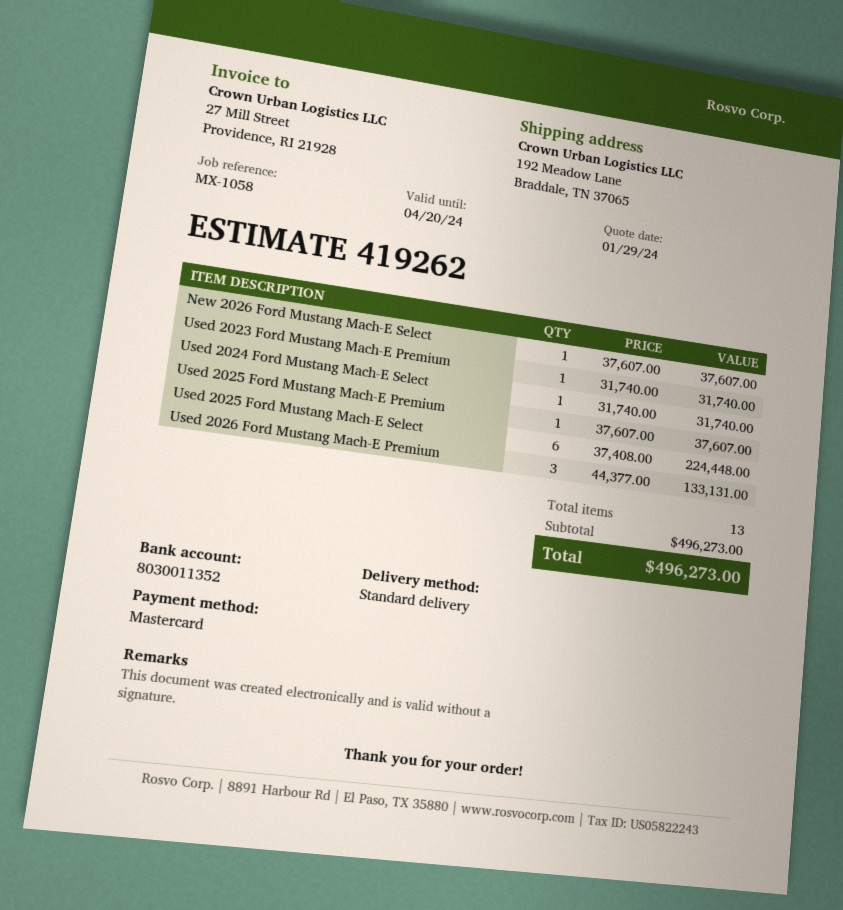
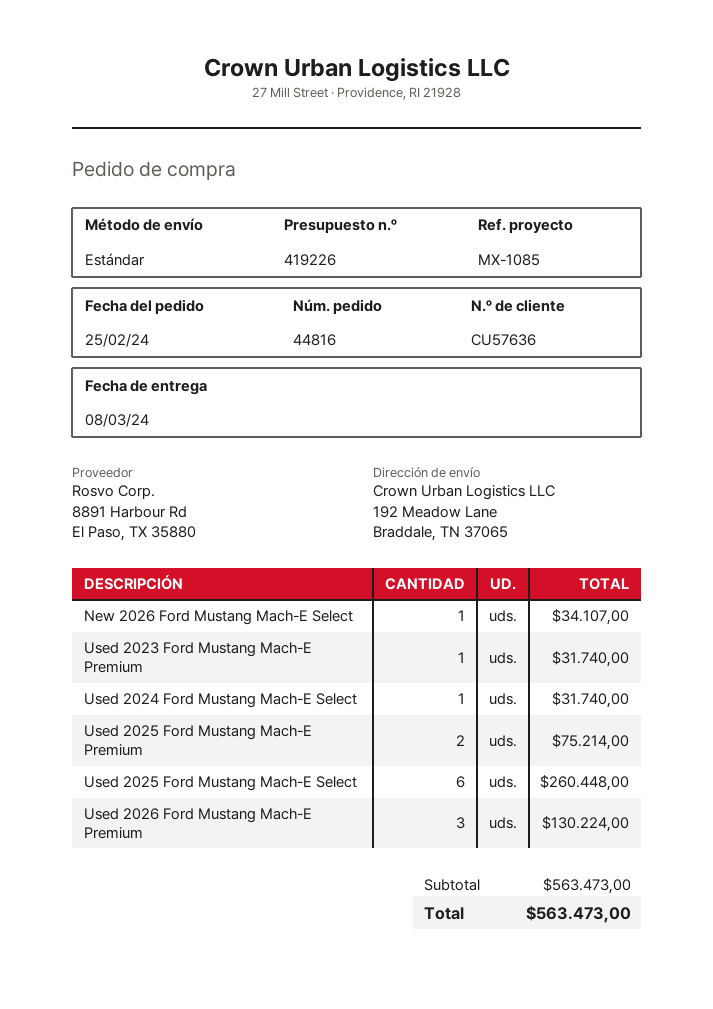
quote number: 419262 -> 419226
reference: MX-1058 -> MX-1085
New 2026 Ford Mustang Mach-E Select: 1 for 37607.00 -> 1 for 34107.00
Used 2025 Ford Mustang Mach-E Premium: 1 for 37607.00 -> 2 for 75214.00
Used 2025 Ford Mustang Mach-E Select: 6 for 224448.00 -> 6 for 260448.00
Used 2026 Ford Mustang Mach-E Premium: 3 for 133131.00 -> 3 for 130224.00
subtotal: 496273.00 -> 563473.00
total: 496273.00 -> 563473.00

